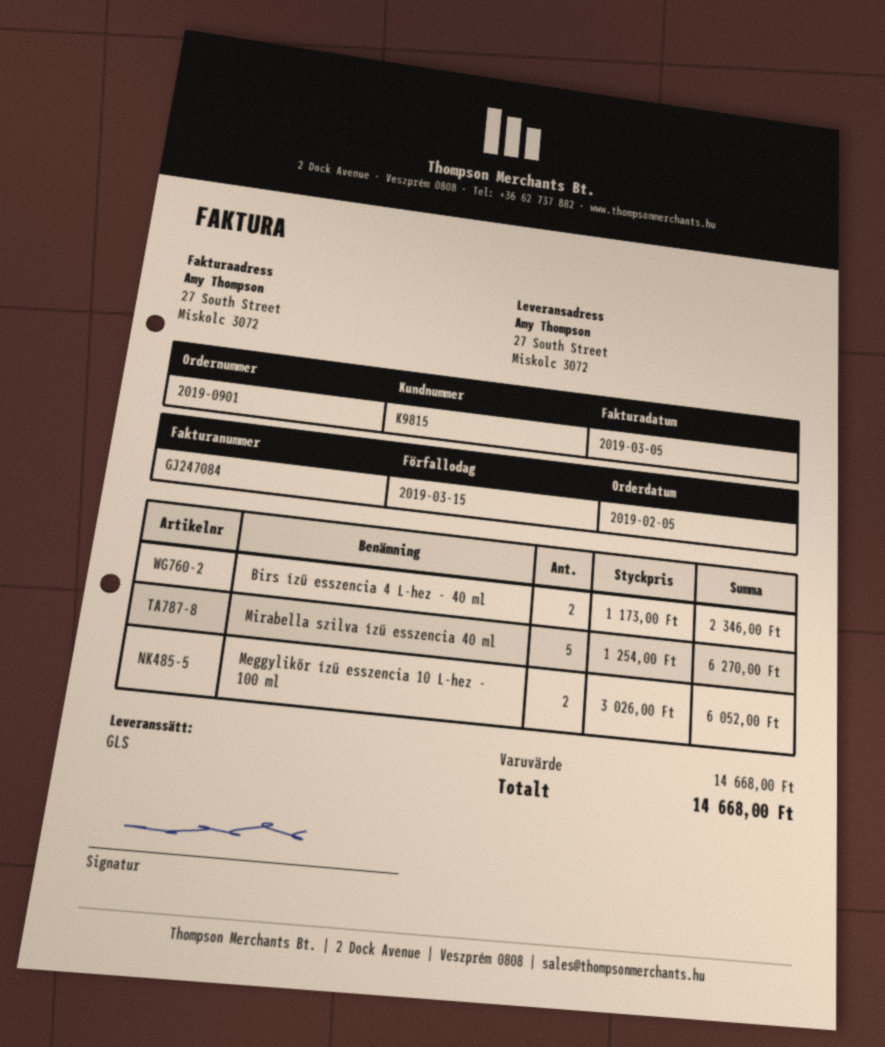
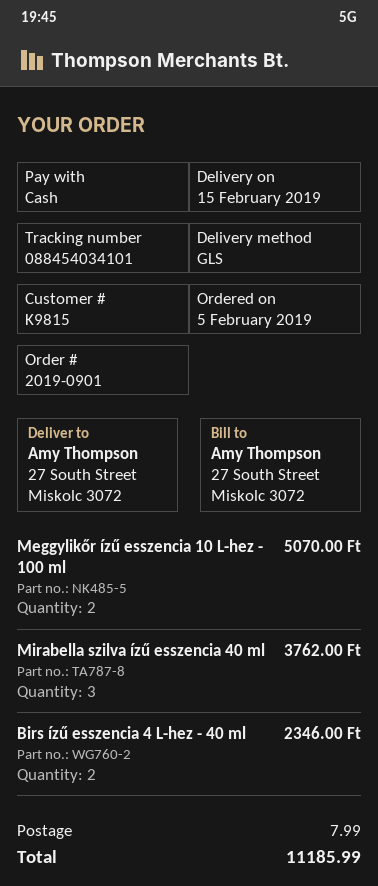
Mirabella szilva ízű esszencia 40 ml: 5 for 6270.00 -> 3 for 3762.00
Meggylikőr ízű esszencia 10 L-hez - 100 ml: 2 for 6052.00 -> 2 for 5070.00
shipping: none -> 7.99
total: 14668.00 -> 11185.99

